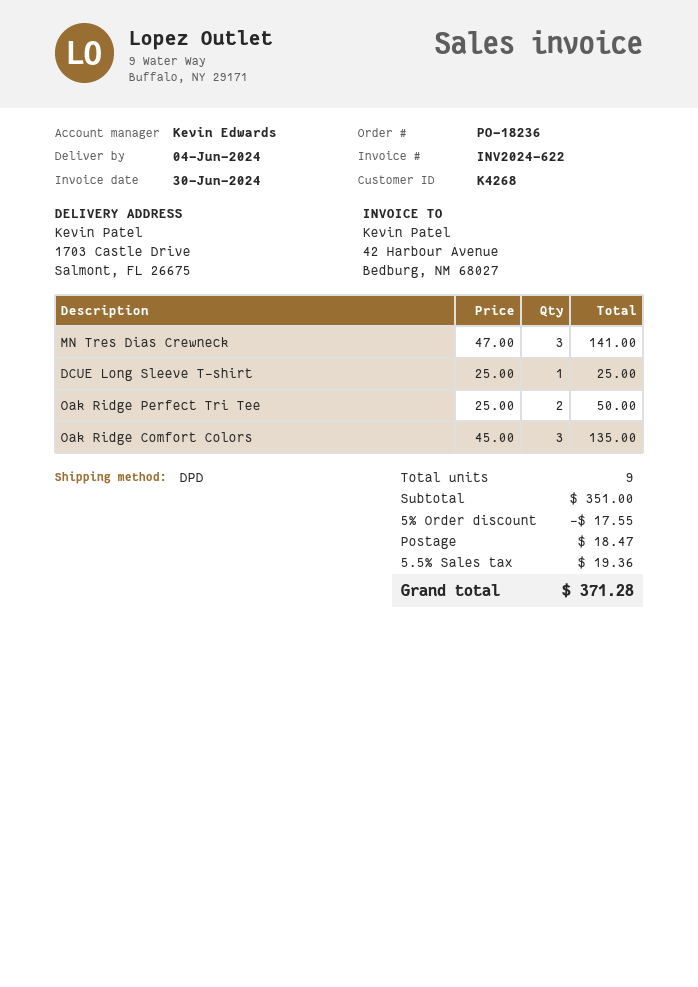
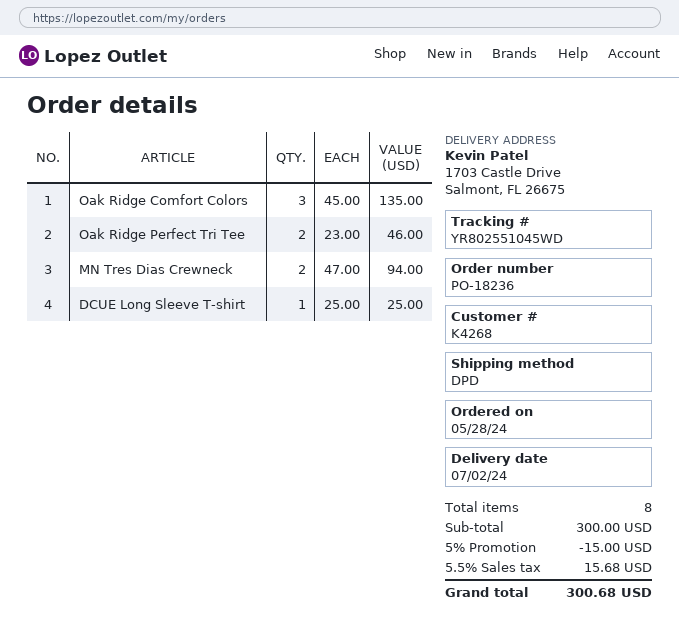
delivery date: 2024-06-04 -> 2024-07-02
MN Tres Dias Crewneck: 3 x 47.00 = 141.00 -> 2 x 47.00 = 94.00
Oak Ridge Perfect Tri Tee: 2 x 25.00 = 50.00 -> 2 x 23.00 = 46.00
total quantity: 9 -> 8
subtotal: 351.00 -> 300.00
discount: 5% = 17.55 -> 5% = 15.00
shipping: 18.47 -> none
tax: 5.5% = 19.36 -> 5.5% = 15.68
total: 371.28 -> 300.68

